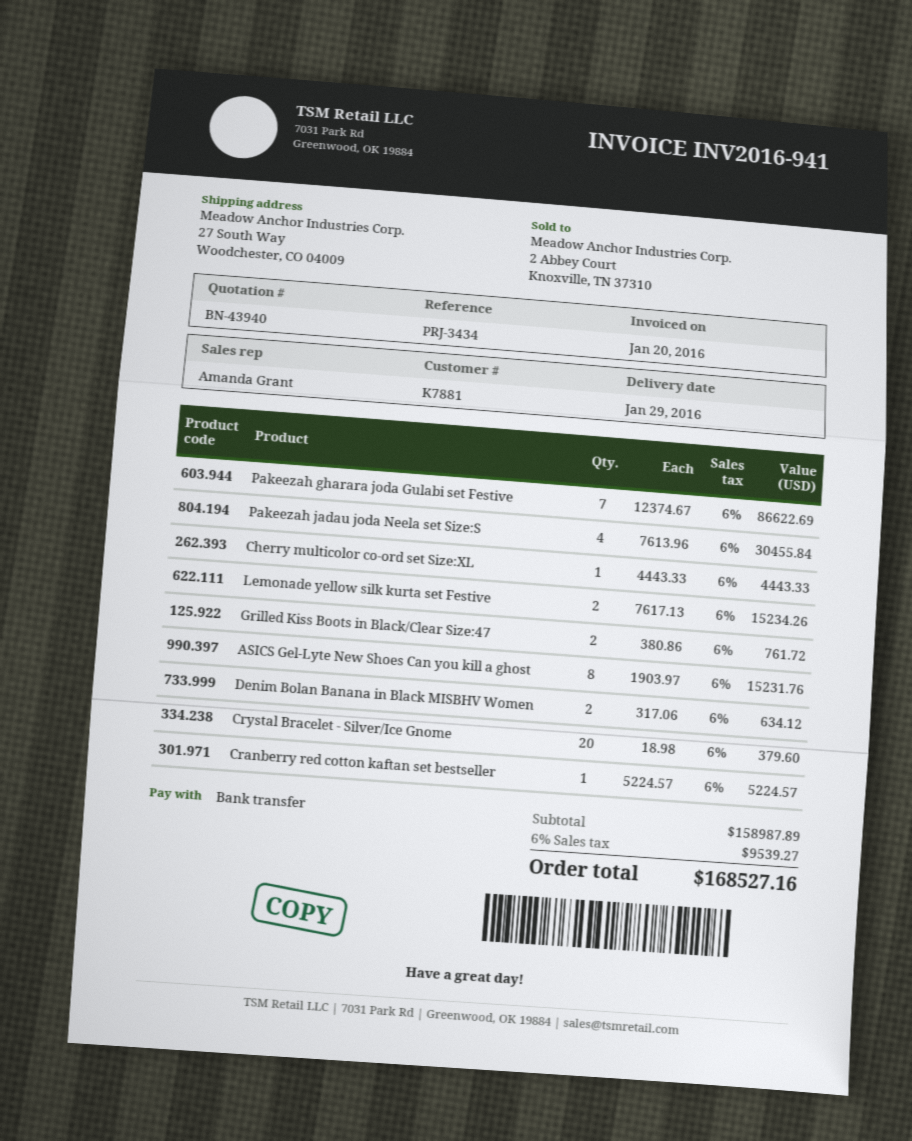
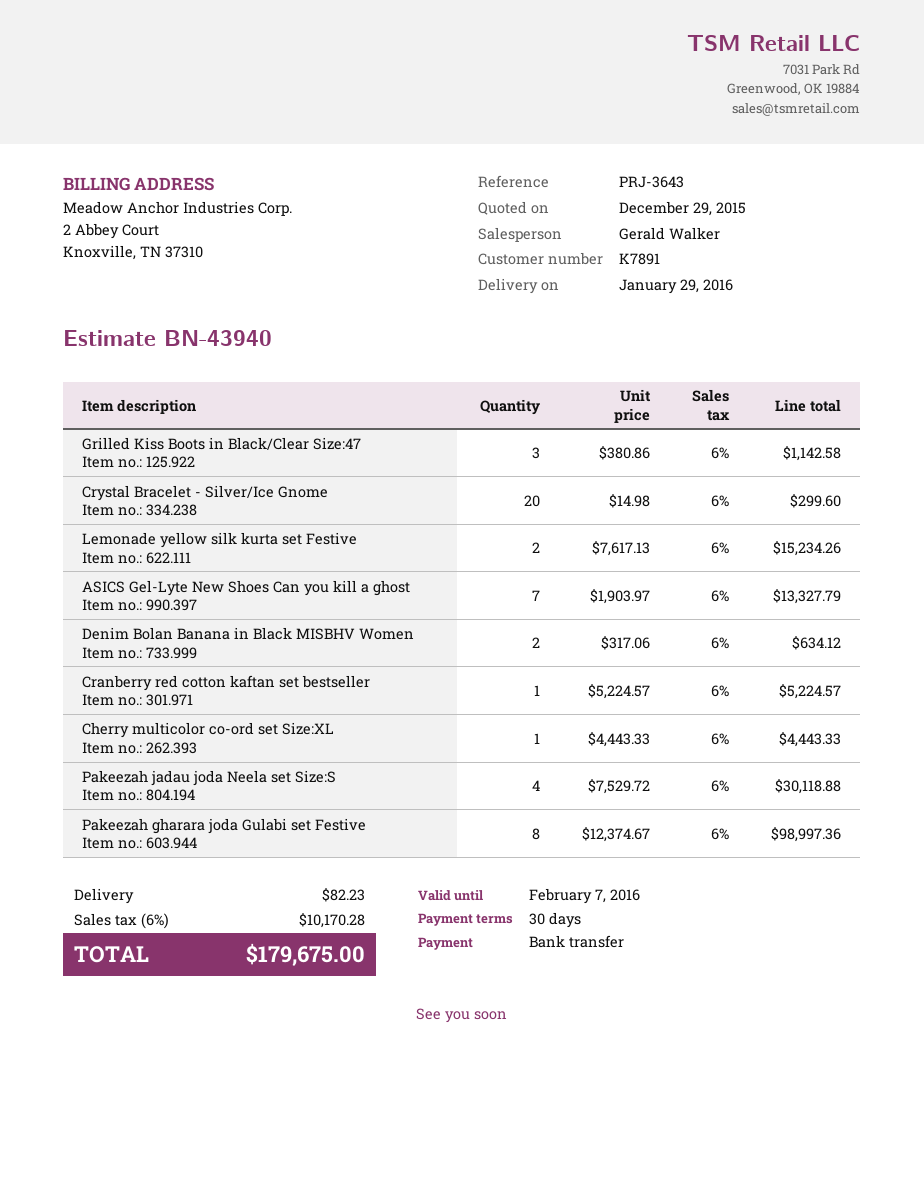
customer number: K7881 -> K7891
reference: PRJ-3434 -> PRJ-3643
sales rep: Amanda Grant -> Gerald Walker
Pakeezah gharara joda Gulabi set Festive: 7 x 12374.67 = 86622.69 -> 8 x 12374.67 = 98997.36
Pakeezah jadau joda Neela set Size:S: 4 x 7613.96 = 30455.84 -> 4 x 7529.72 = 30118.88
Grilled Kiss Boots in Black/Clear Size:47: 2 x 380.86 = 761.72 -> 3 x 380.86 = 1142.58
ASICS Gel-Lyte New Shoes Can you kill a ghost: 8 x 1903.97 = 15231.76 -> 7 x 1903.97 = 13327.79
Crystal Bracelet - Silver/Ice Gnome: 20 x 18.98 = 379.60 -> 20 x 14.98 = 299.60
shipping: none -> 82.23
tax: 6% = 9539.27 -> 6% = 10170.28
total: 168527.16 -> 179675.00

